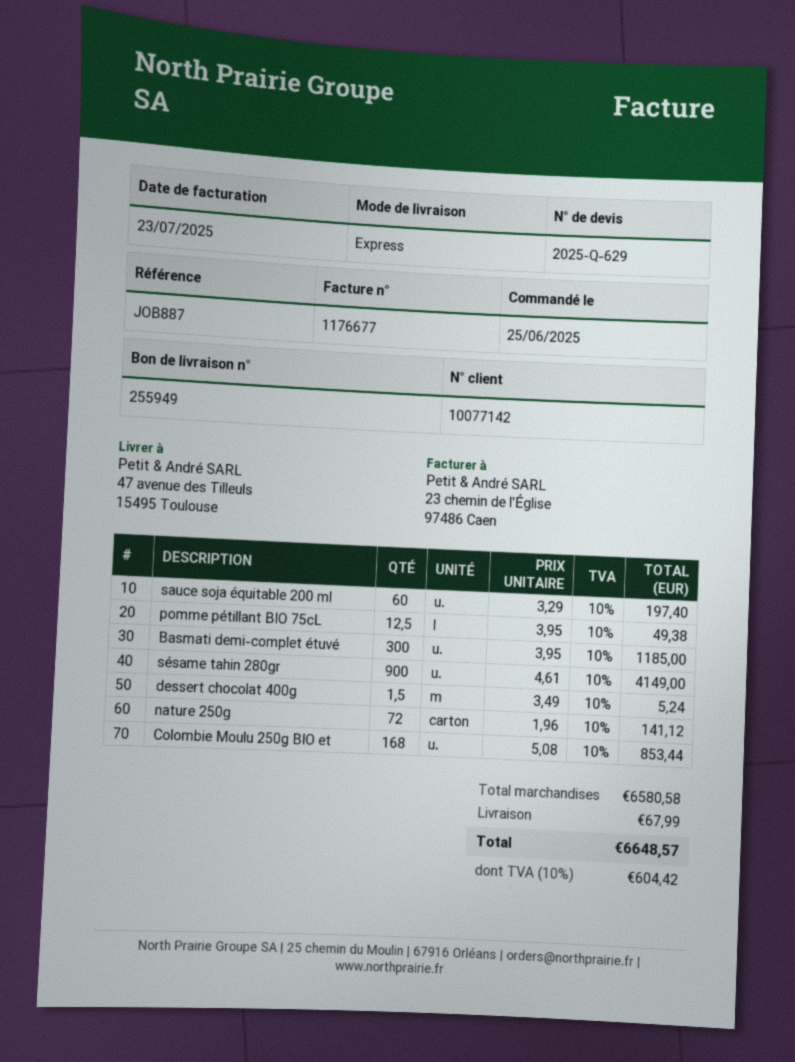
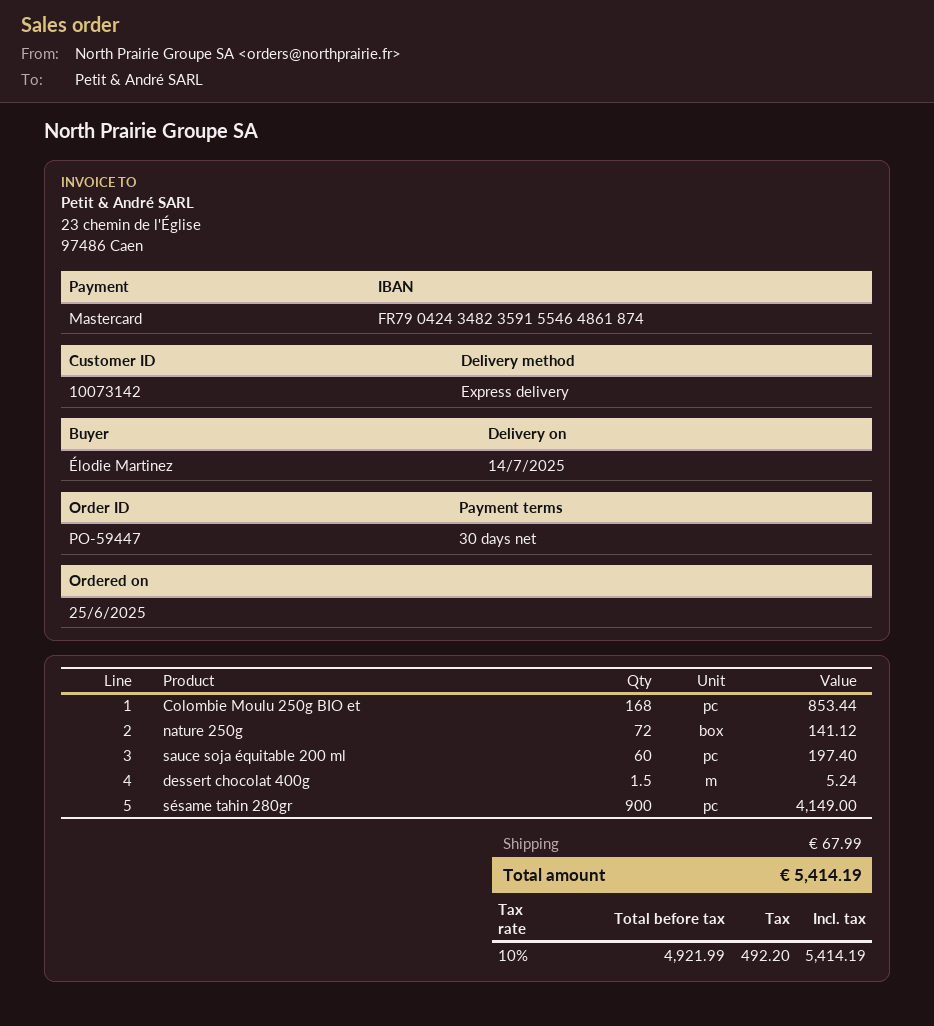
customer number: 10077142 -> 10073142
pomme pétillant BIO 75cL: 12.5 for 49.38 -> none
Basmati demi-complet étuvé: 300 for 1185.00 -> none
tax: 10% = 604.42 -> 10% = 492.20
total: 6648.57 -> 5414.19

